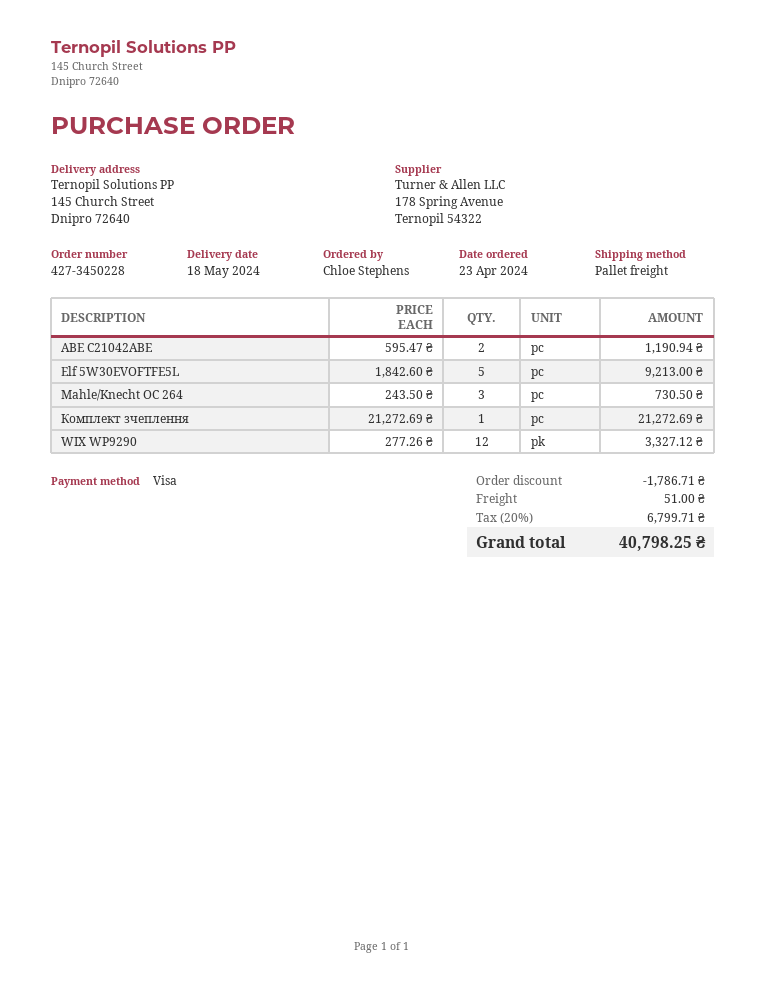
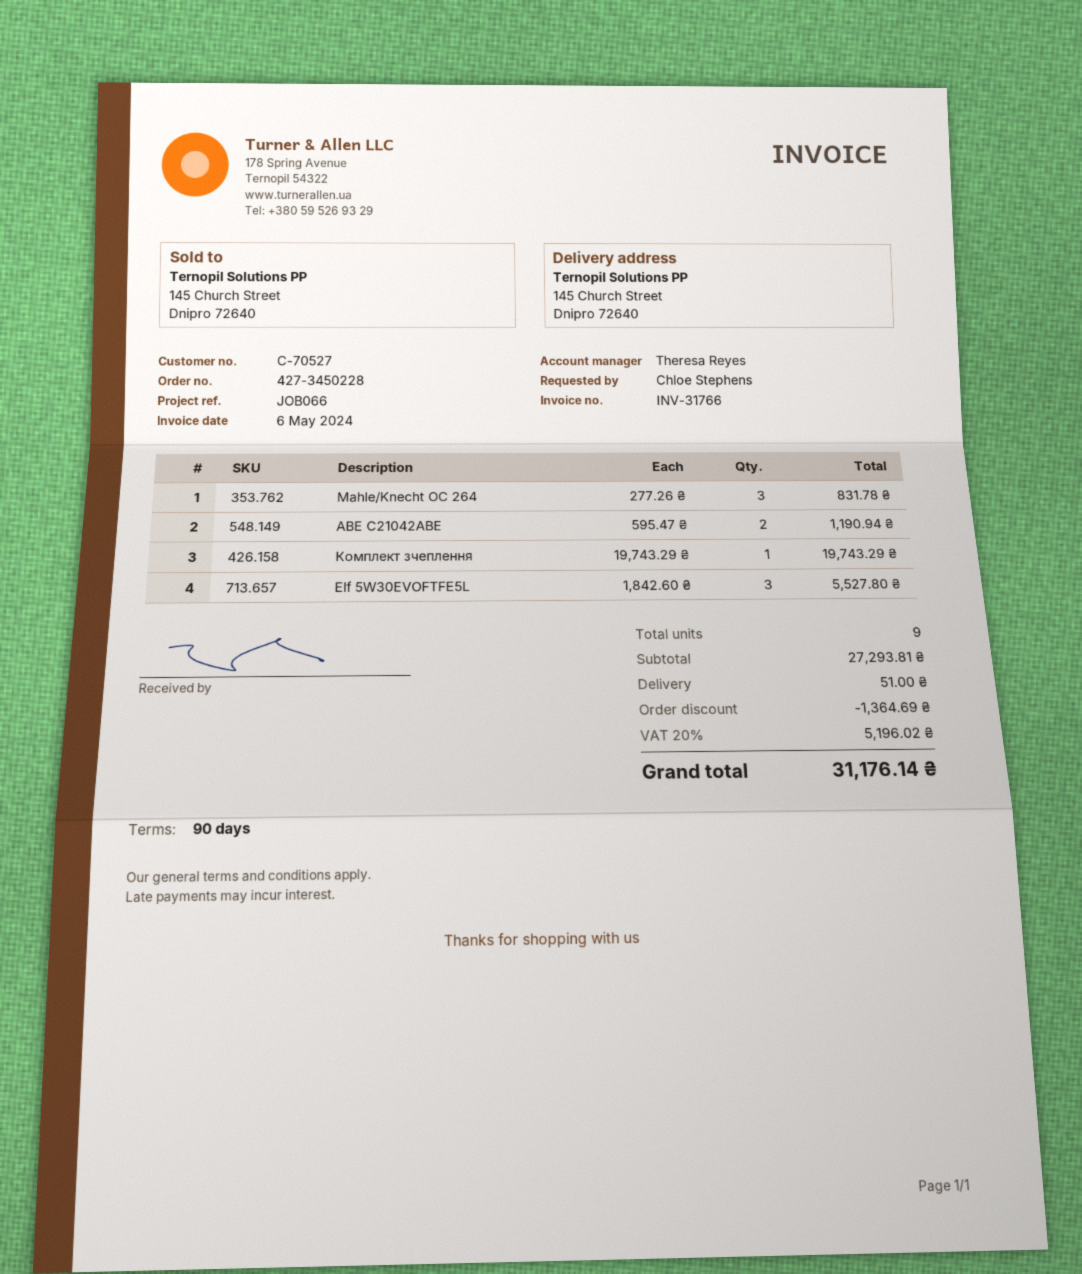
Elf 5W30EVOFTFE5L: 5 x 1842.60 = 9213.00 -> 3 x 1842.60 = 5527.80
Mahle/Knecht OC 264: 3 x 243.50 = 730.50 -> 3 x 277.26 = 831.78
Комплект зчеплення: 1 x 21272.69 = 21272.69 -> 1 x 19743.29 = 19743.29
WIX WP9290: 12 x 277.26 = 3327.12 -> none
discount: 1786.71 -> 1364.69
tax: 20% = 6799.71 -> 20% = 5196.02
total: 40798.25 -> 31176.14

